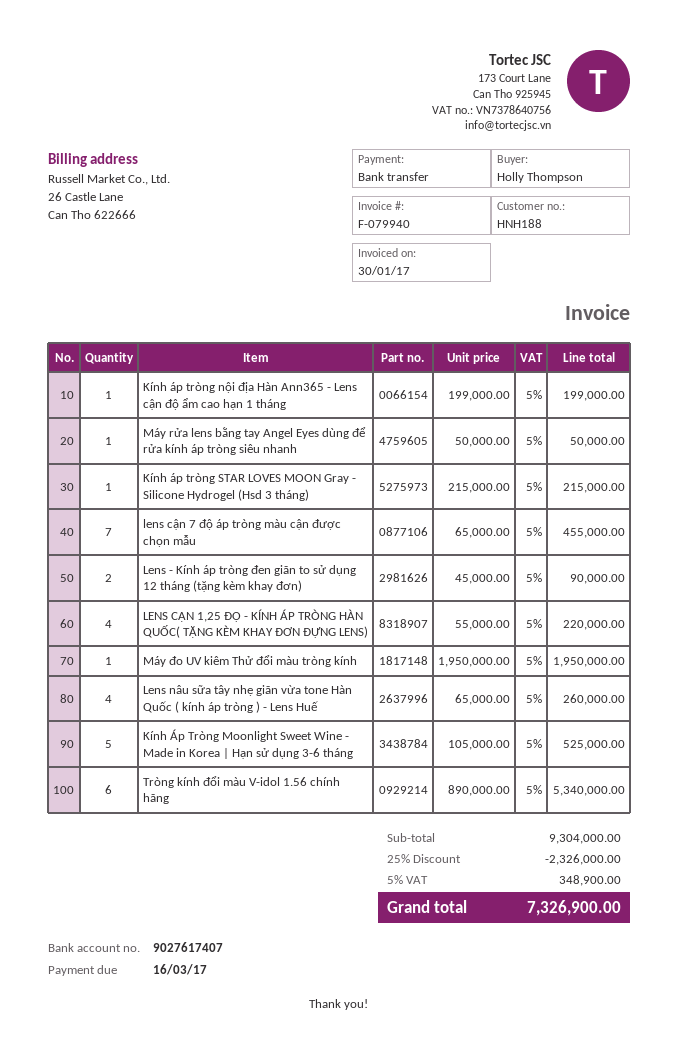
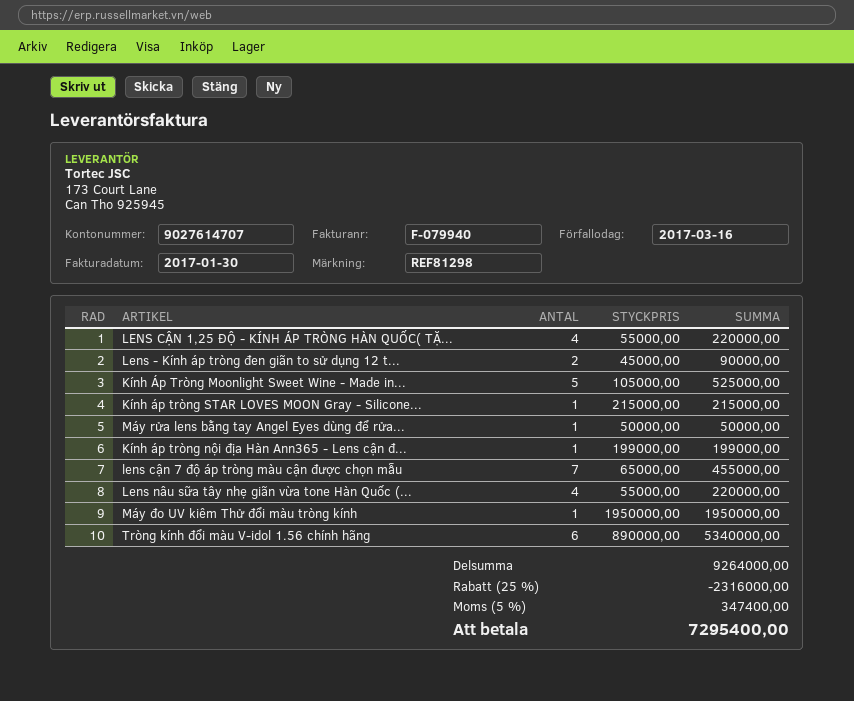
bank account: 9027617407 -> 9027614707
Lens nâu sữa tây nhẹ giãn vừa tone Hàn Quốc ( kính áp tròng ) - Lens Huế: 4 x 65000.00 = 260000.00 -> 4 x 55000.00 = 220000.00
subtotal: 9304000.00 -> 9264000.00
discount: 25% = 2326000.00 -> 25% = 2316000.00
tax: 5% = 348900.00 -> 5% = 347400.00
total: 7326900.00 -> 7295400.00

